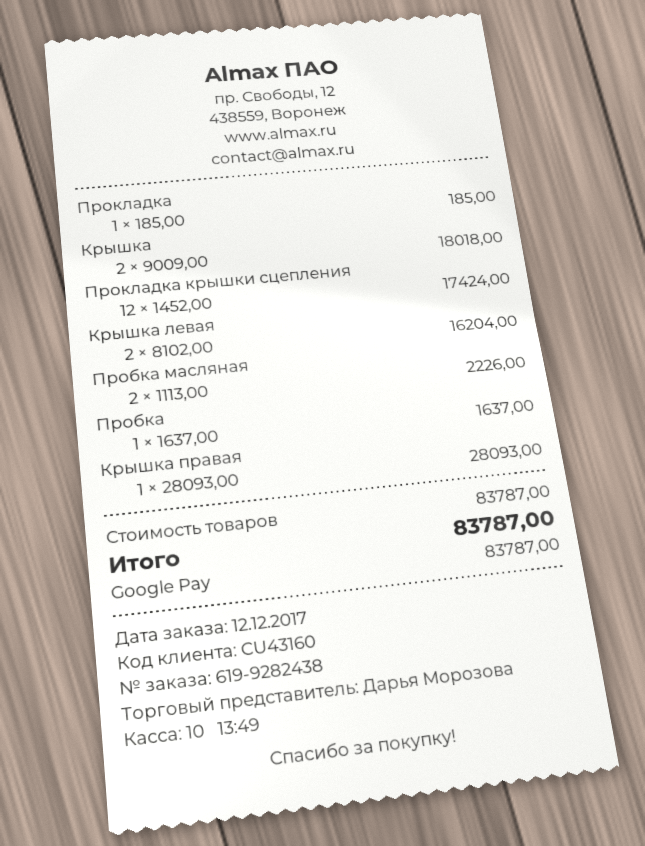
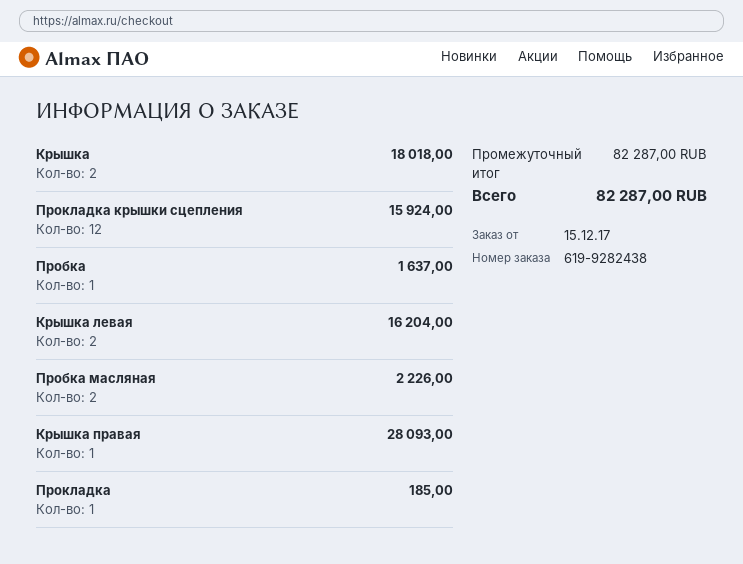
order date: 2017-12-12 -> 2017-12-15
Прокладка крышки сцепления: 12 for 17424.00 -> 12 for 15924.00
subtotal: 83787.00 -> 82287.00
total: 83787.00 -> 82287.00

